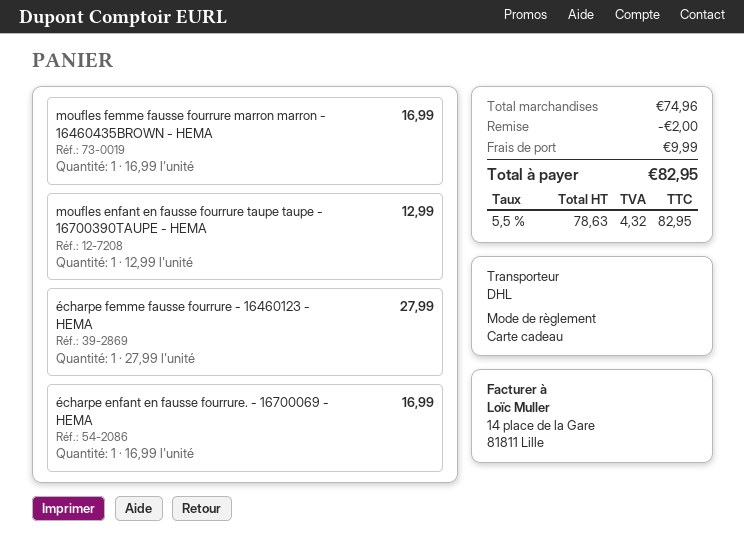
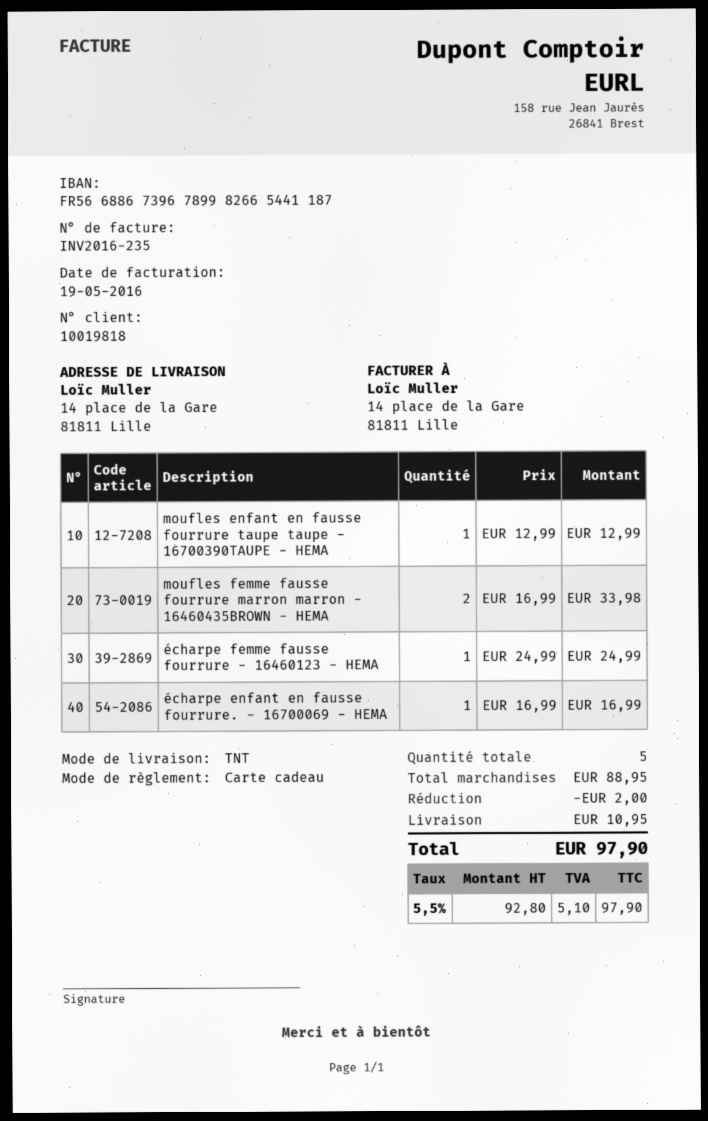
shipping method: DHL -> TNT
moufles femme fausse fourrure marron marron - 16460435BROWN - HEMA: 1 x 16.99 = 16.99 -> 2 x 16.99 = 33.98
écharpe femme fausse fourrure - 16460123 - HEMA: 1 x 27.99 = 27.99 -> 1 x 24.99 = 24.99
subtotal: 74.96 -> 88.95
shipping: 9.99 -> 10.95
net: 78.63 -> 92.80
tax: 5.5% = 4.32 -> 5.5% = 5.10
total: 82.95 -> 97.90

